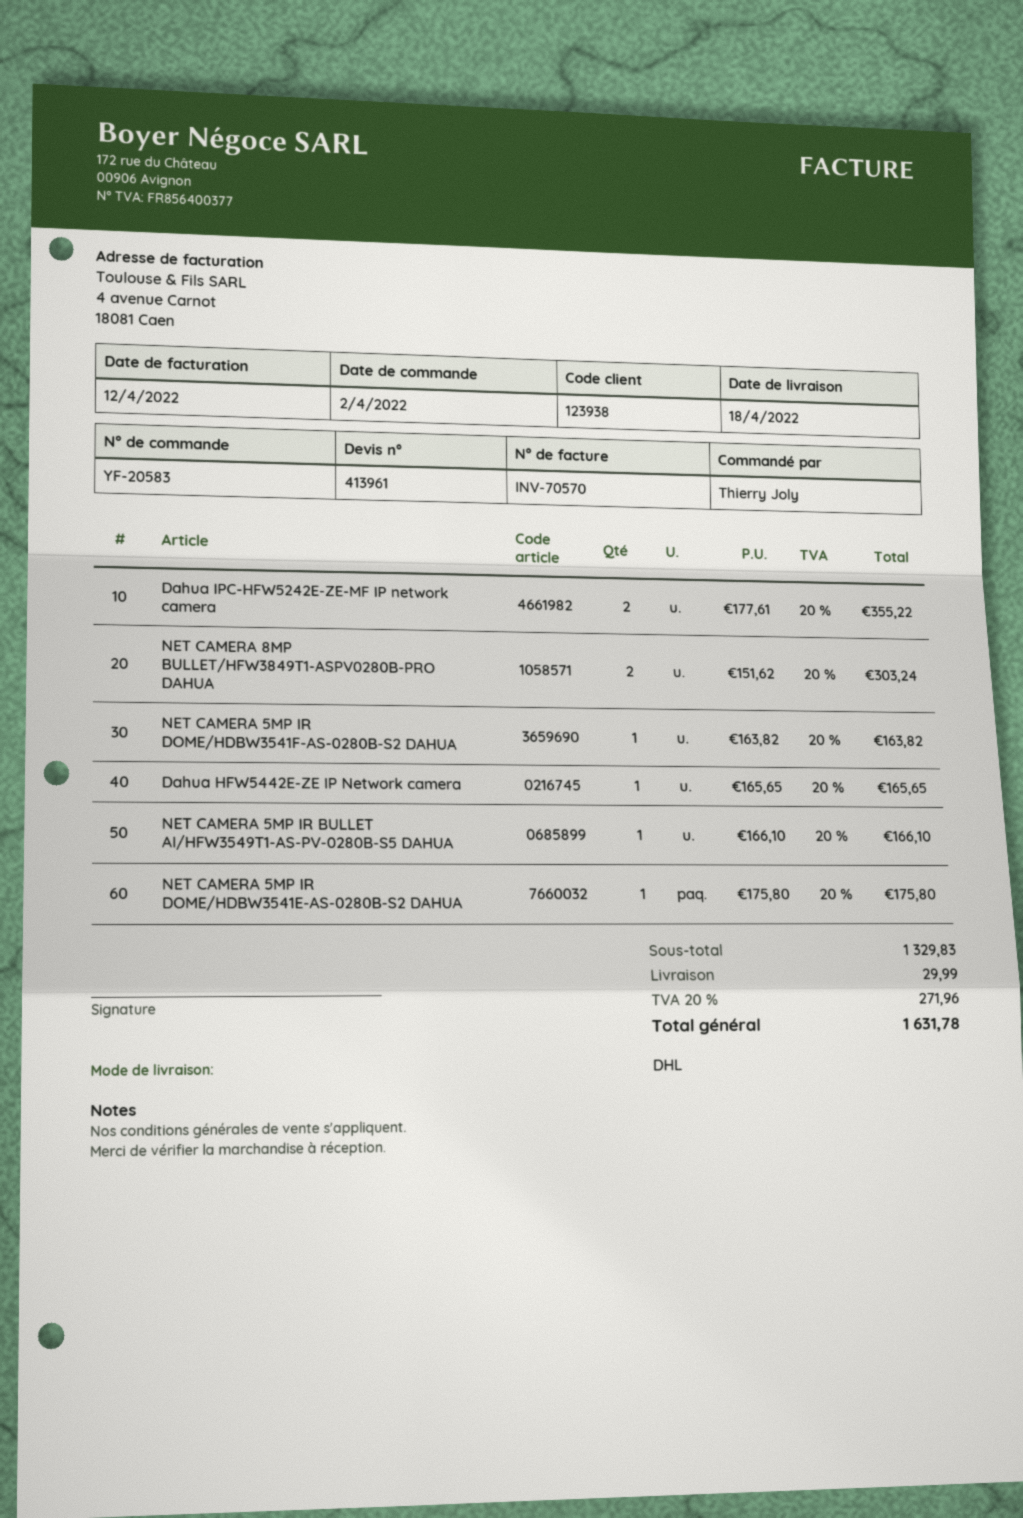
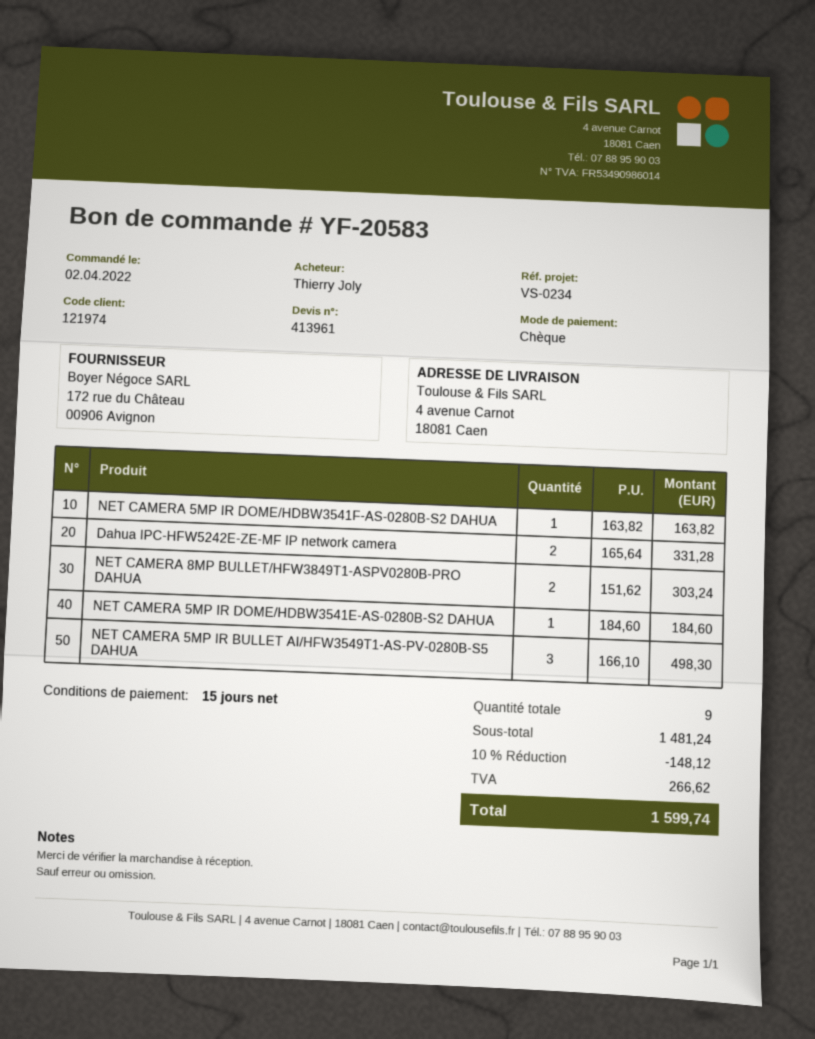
customer number: 123938 -> 121974
Dahua IPC-HFW5242E-ZE-MF IP network camera: 2 x 177.61 = 355.22 -> 2 x 165.64 = 331.28
Dahua HFW5442E-ZE IP Network camera: 1 x 165.65 = 165.65 -> none
NET CAMERA 5MP IR BULLET AI/HFW3549T1-AS-PV-0280B-S5 DAHUA: 1 x 166.10 = 166.10 -> 3 x 166.10 = 498.30
NET CAMERA 5MP IR DOME/HDBW3541E-AS-0280B-S2 DAHUA: 1 x 175.80 = 175.80 -> 1 x 184.60 = 184.60
subtotal: 1329.83 -> 1481.24
discount: none -> 10% = 148.12
shipping: 29.99 -> none
tax: 271.96 -> 266.62
total: 1631.78 -> 1599.74

